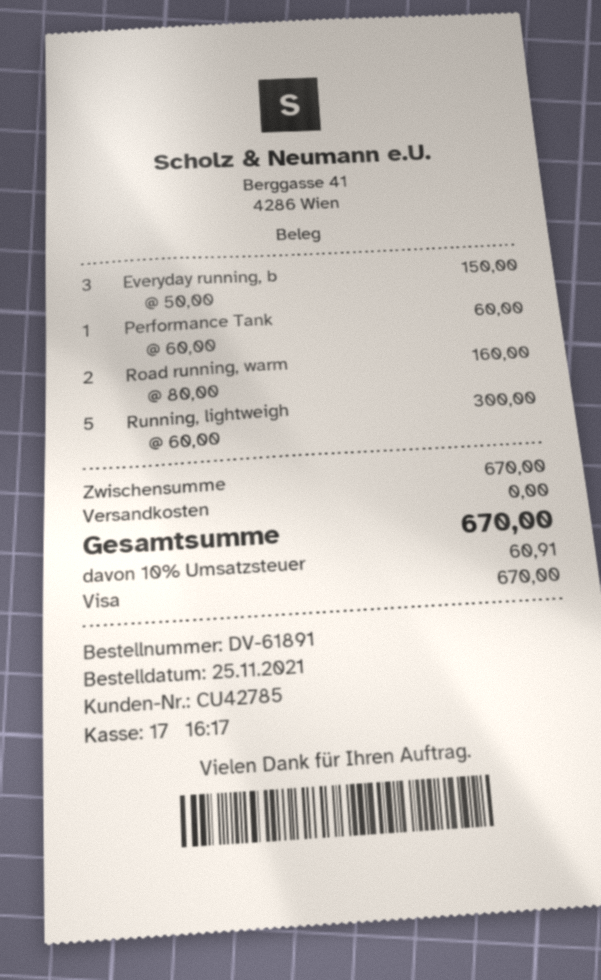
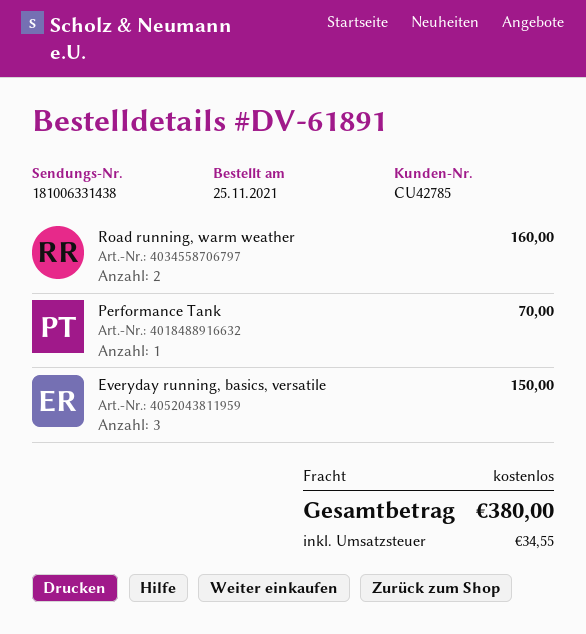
Performance Tank: 1 for 60.00 -> 1 for 70.00
Running, lightweigh: 5 for 300.00 -> none
tax: 60.91 -> 34.55
total: 670.00 -> 380.00

